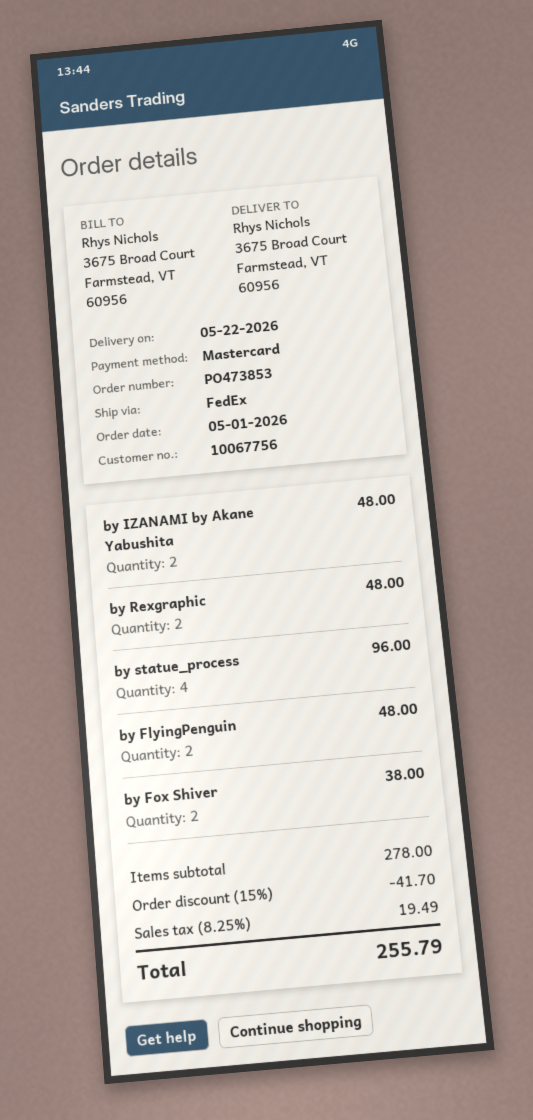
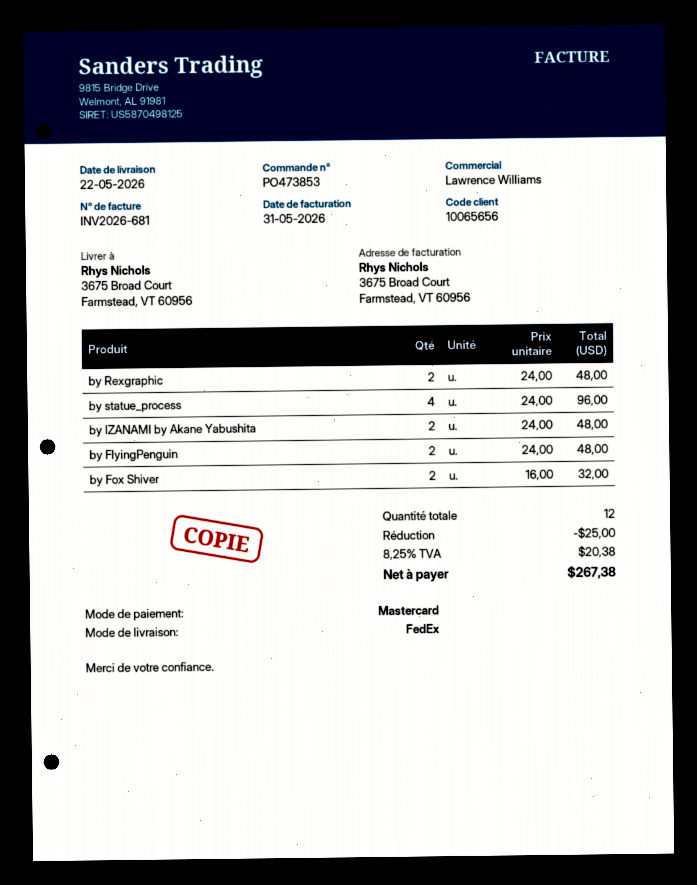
customer number: 10067756 -> 10065656
by Fox Shiver: 2 for 38.00 -> 2 for 32.00
discount: 41.70 -> 25.00
tax: 8.25% = 19.49 -> 8.25% = 20.38
total: 255.79 -> 267.38

